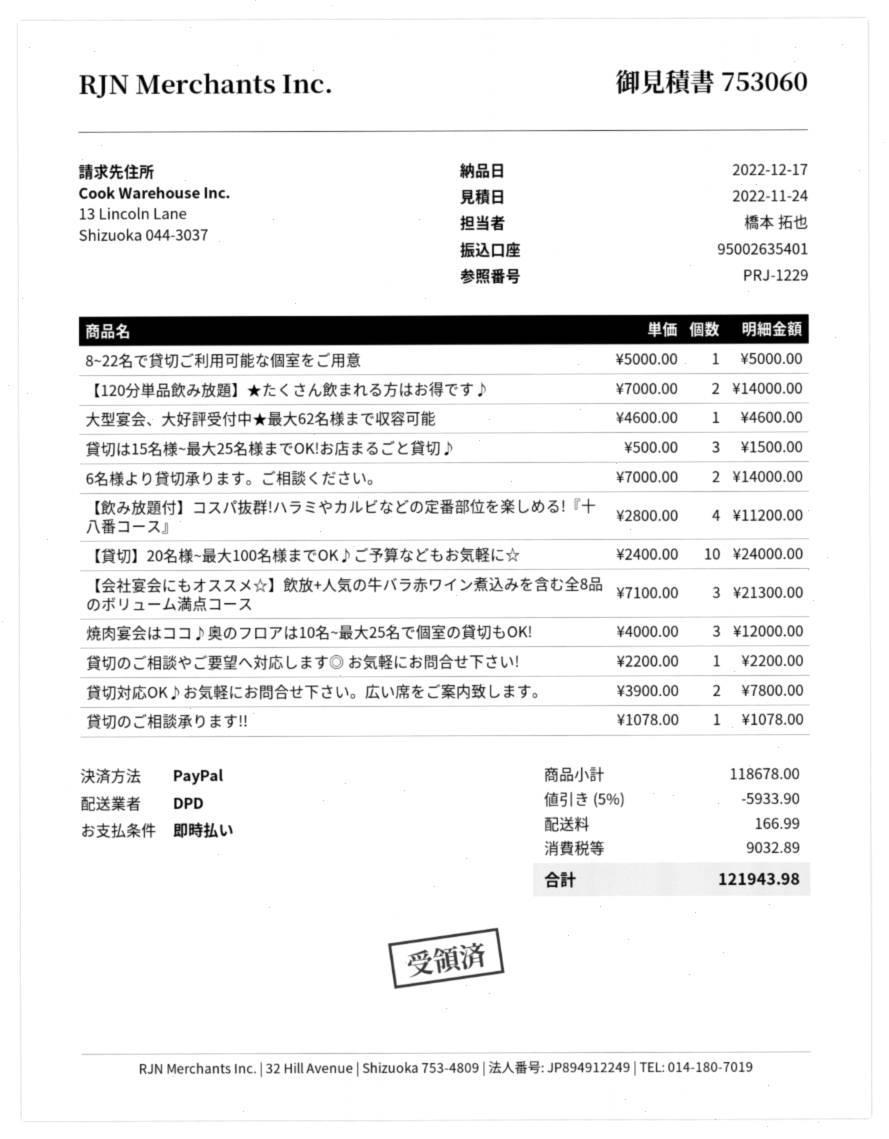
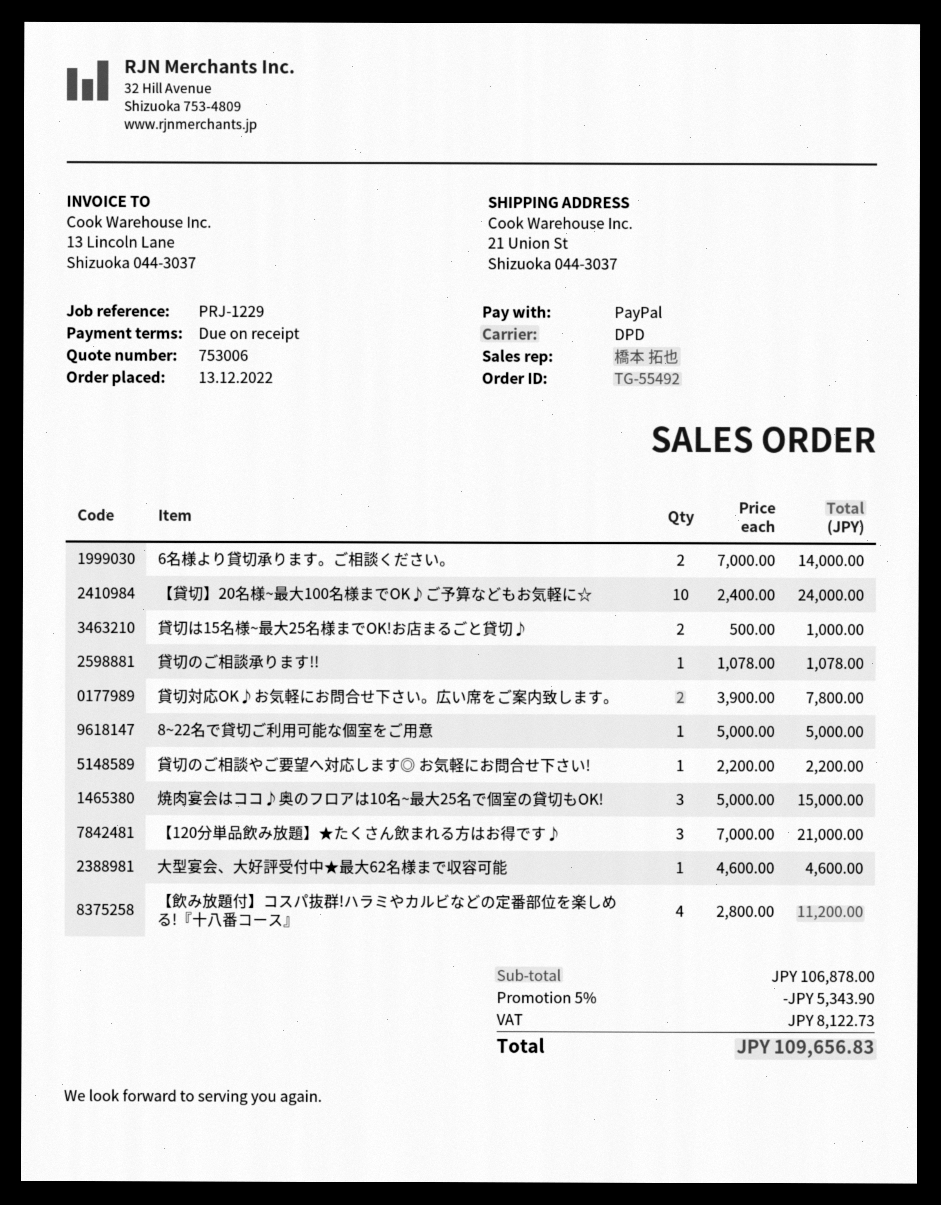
quote number: 753060 -> 753006
【120分単品飲み放題】★たくさん飲まれる方はお得です♪: 2 x 7000.00 = 14000.00 -> 3 x 7000.00 = 21000.00
貸切は15名様~最大25名様までOK!お店まるごと貸切♪: 3 x 500.00 = 1500.00 -> 2 x 500.00 = 1000.00
【会社宴会にもオススメ☆】飲放+人気の牛バラ赤ワイン煮込みを含む全8品のボリューム満点コース: 3 x 7100.00 = 21300.00 -> none
焼肉宴会はココ♪奥のフロアは10名~最大25名で個室の貸切もOK!: 3 x 4000.00 = 12000.00 -> 3 x 5000.00 = 15000.00
subtotal: 118678.00 -> 106878.00
discount: 5% = 5933.90 -> 5% = 5343.90
shipping: 166.99 -> none
tax: 9032.89 -> 8122.73
total: 121943.98 -> 109656.83

